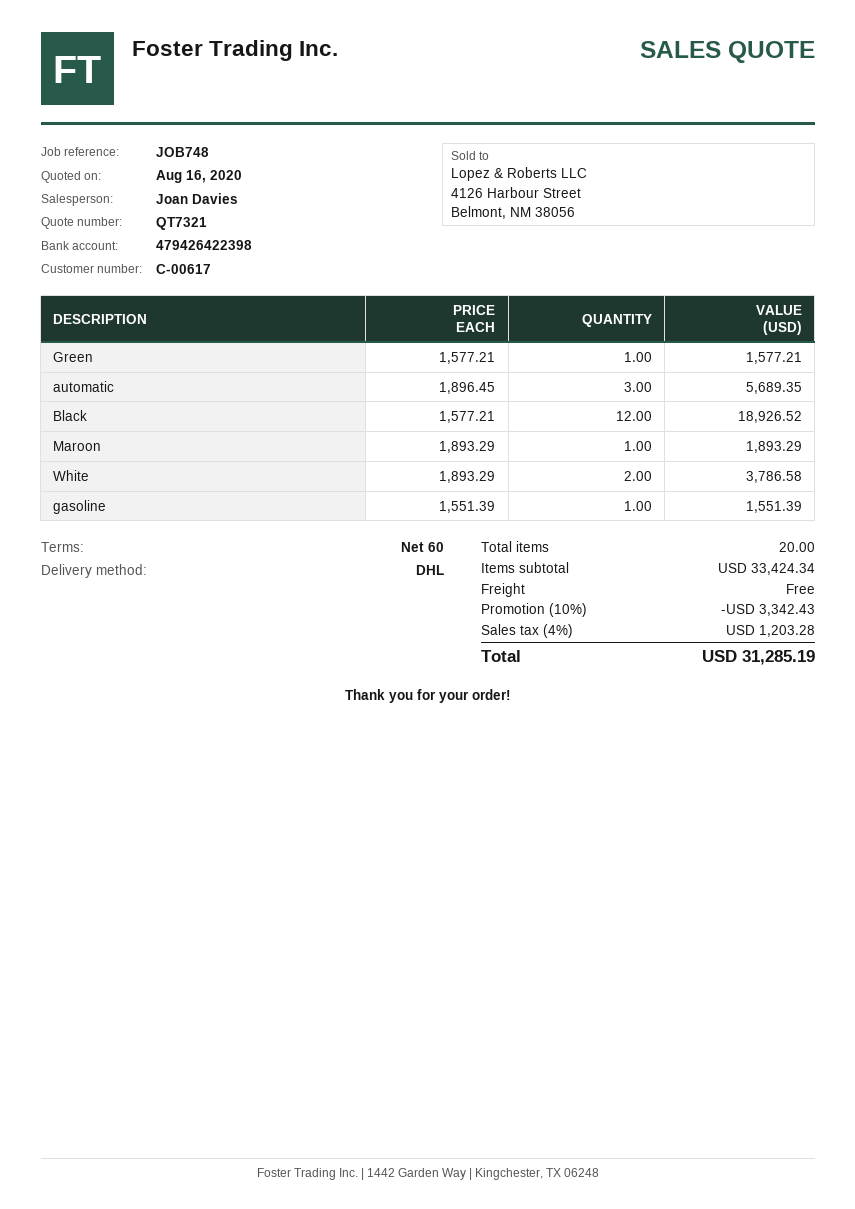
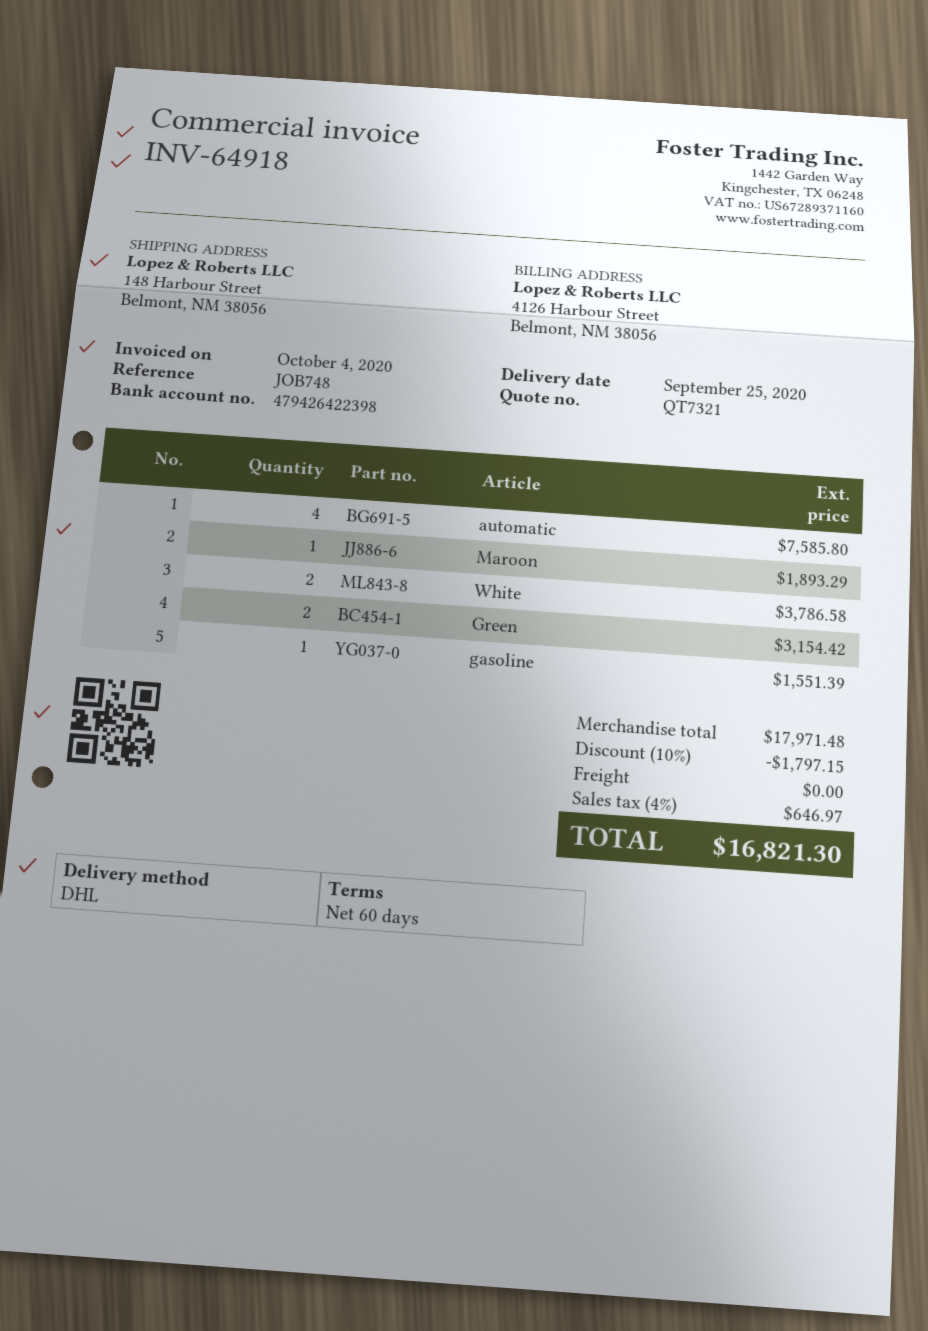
Green: 1 for 1577.21 -> 2 for 3154.42
automatic: 3 for 5689.35 -> 4 for 7585.80
Black: 12 for 18926.52 -> none
subtotal: 33424.34 -> 17971.48
discount: 10% = 3342.43 -> 10% = 1797.15
tax: 4% = 1203.28 -> 4% = 646.97
total: 31285.19 -> 16821.30

